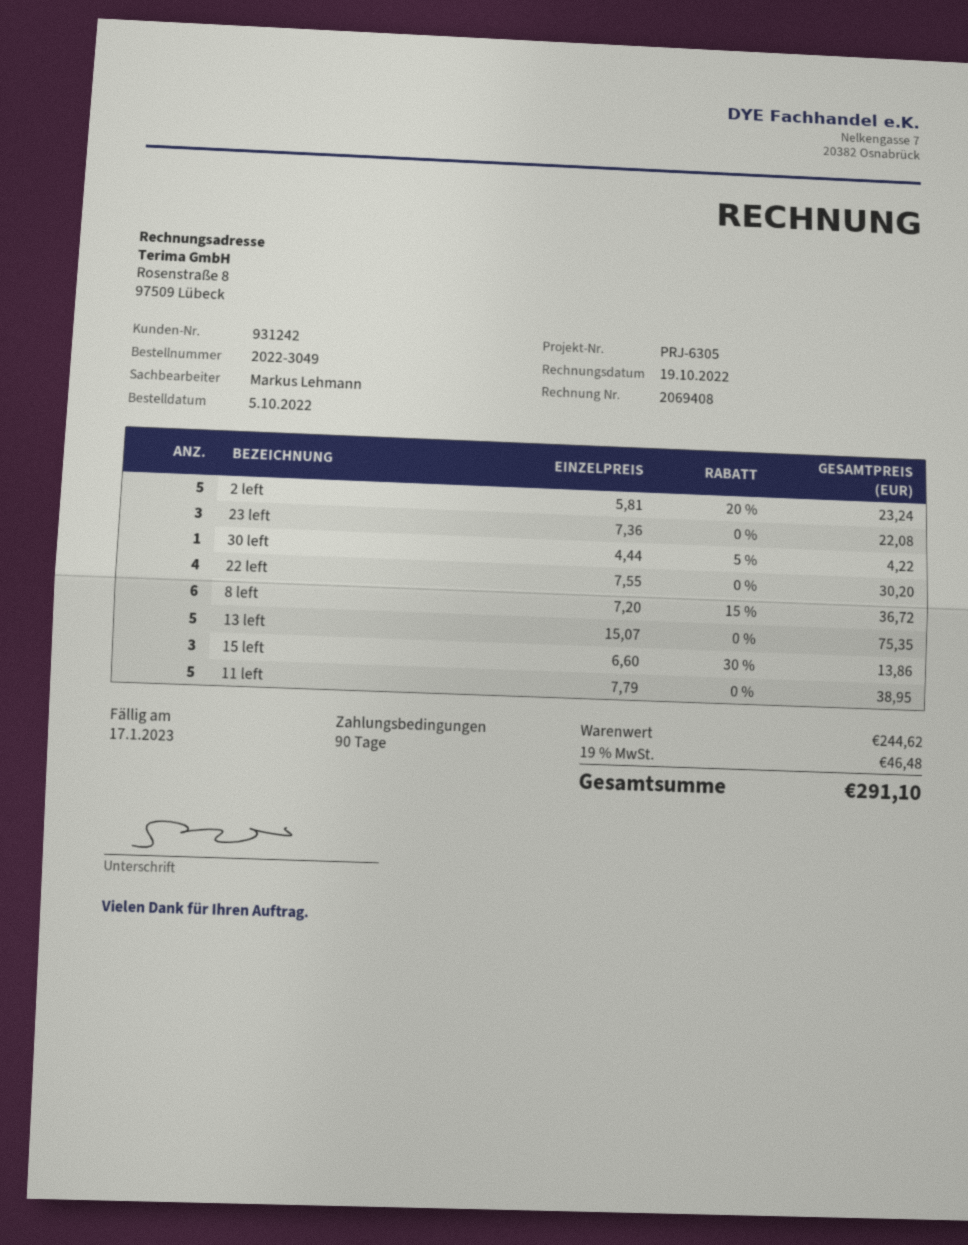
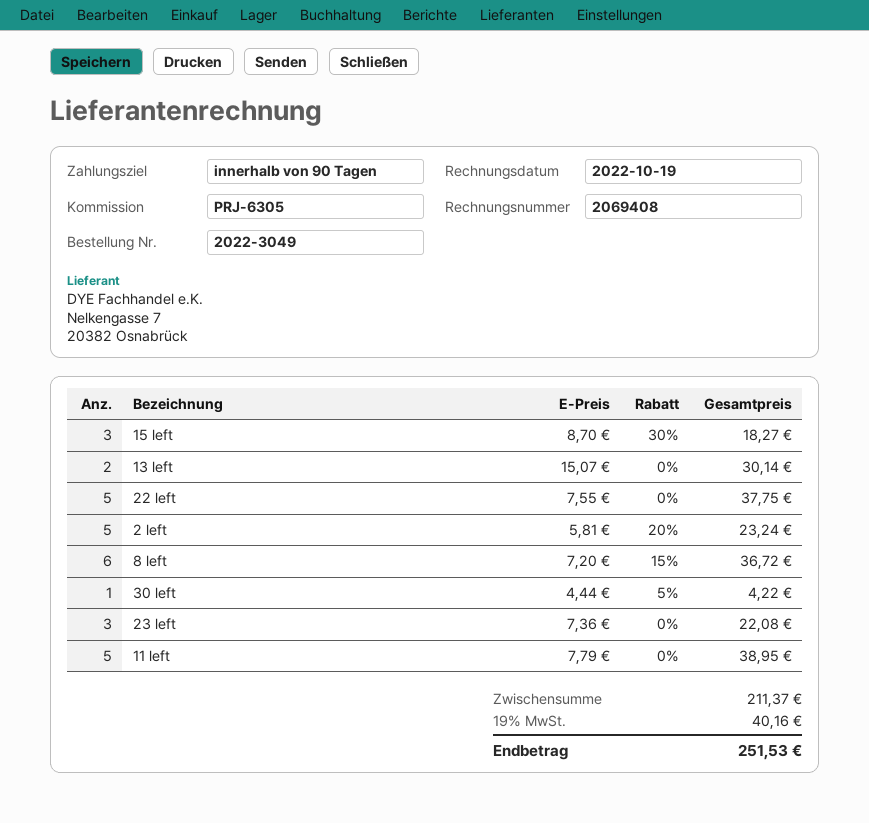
22 left: 4 x 7.55 = 30.20 -> 5 x 7.55 = 37.75
13 left: 5 x 15.07 = 75.35 -> 2 x 15.07 = 30.14
15 left: 3 x 6.60 - 30% = 13.86 -> 3 x 8.70 - 30% = 18.27
subtotal: 244.62 -> 211.37
tax: 19% = 46.48 -> 19% = 40.16
total: 291.10 -> 251.53

